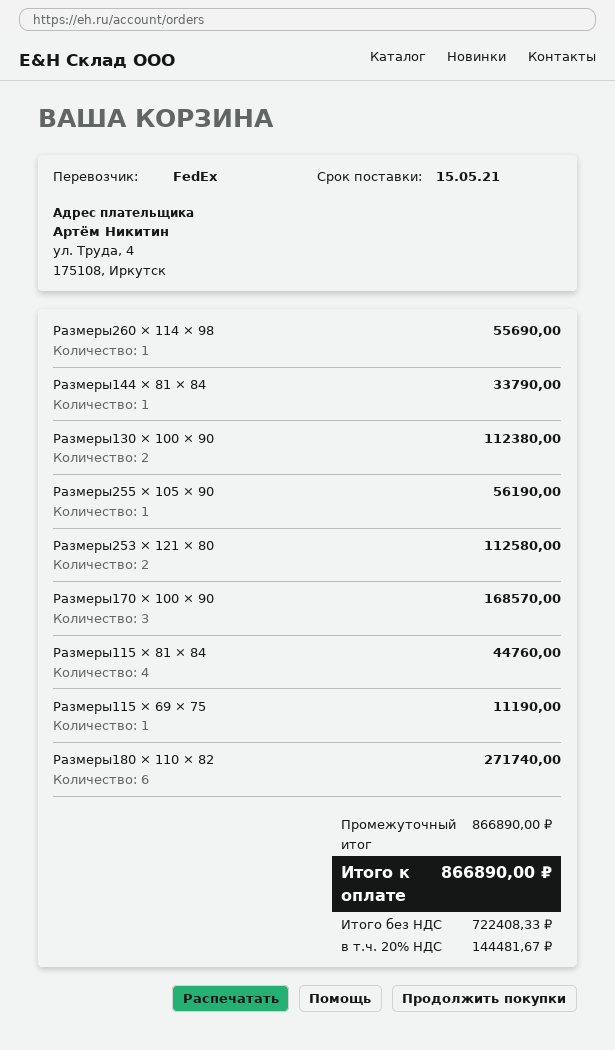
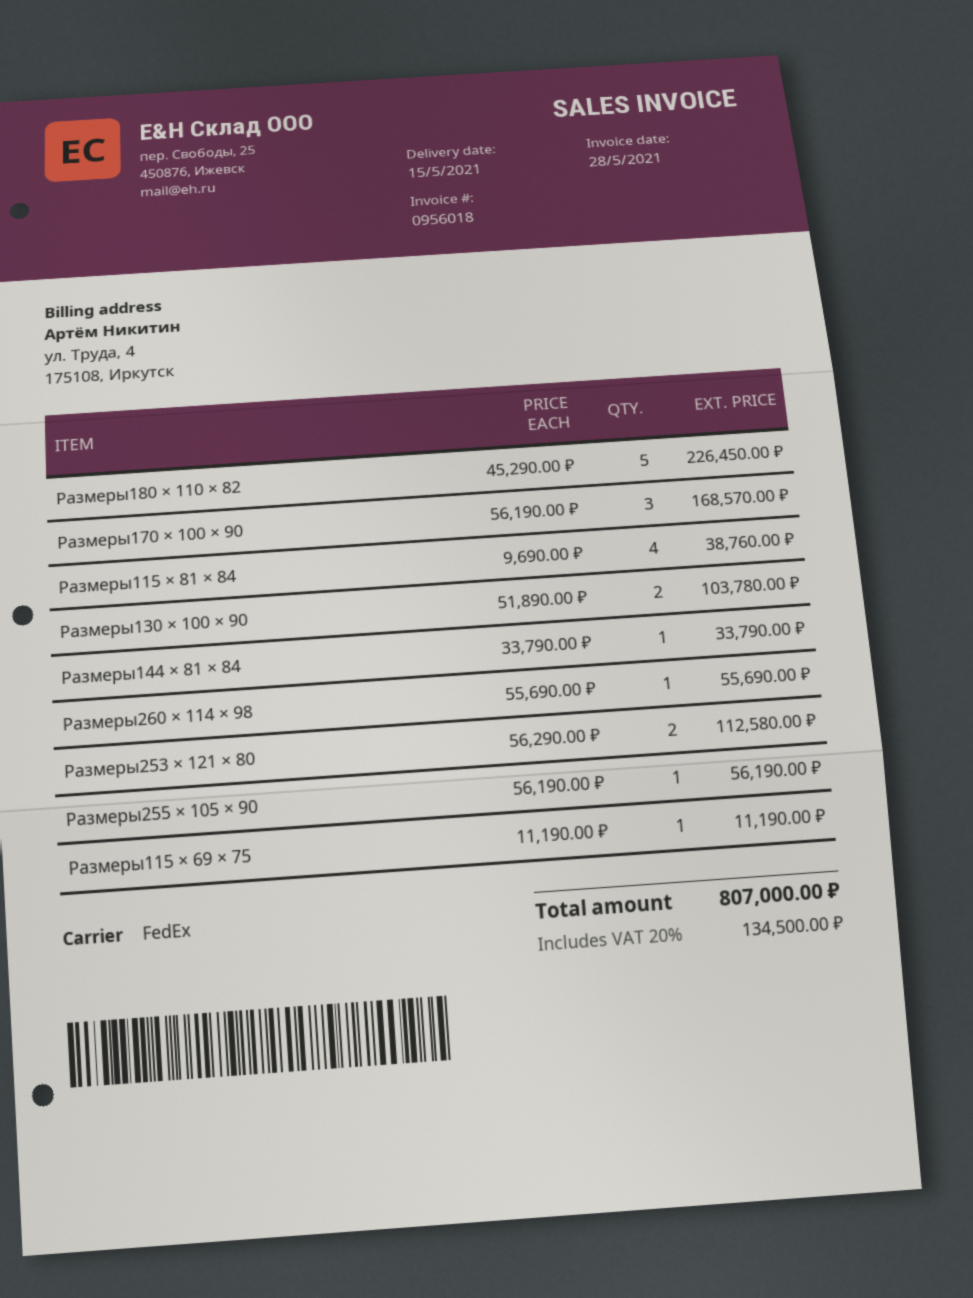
Размеры130 × 100 × 90: 2 for 112380.00 -> 2 for 103780.00
Размеры115 × 81 × 84: 4 for 44760.00 -> 4 for 38760.00
Размеры180 × 110 × 82: 6 for 271740.00 -> 5 for 226450.00
tax: 20% = 144481.67 -> 20% = 134500.00
total: 866890.00 -> 807000.00

